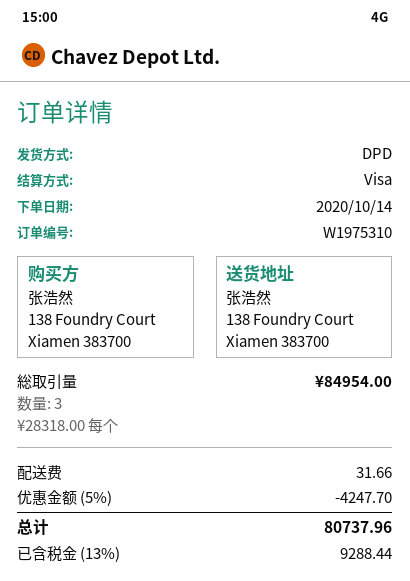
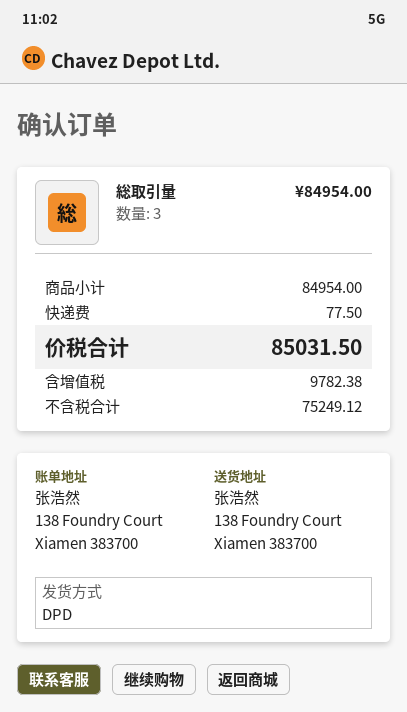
discount: 5% = 4247.70 -> none
shipping: 31.66 -> 77.50
tax: 9288.44 -> 9782.38
total: 80737.96 -> 85031.50

